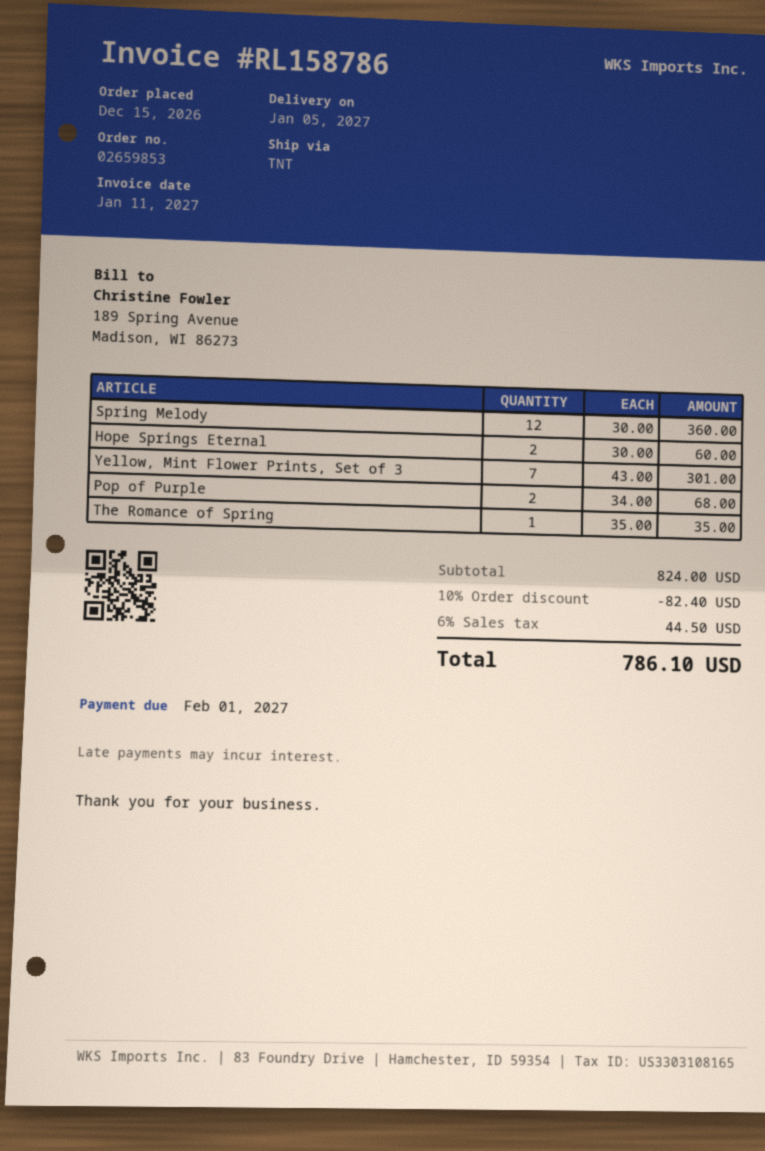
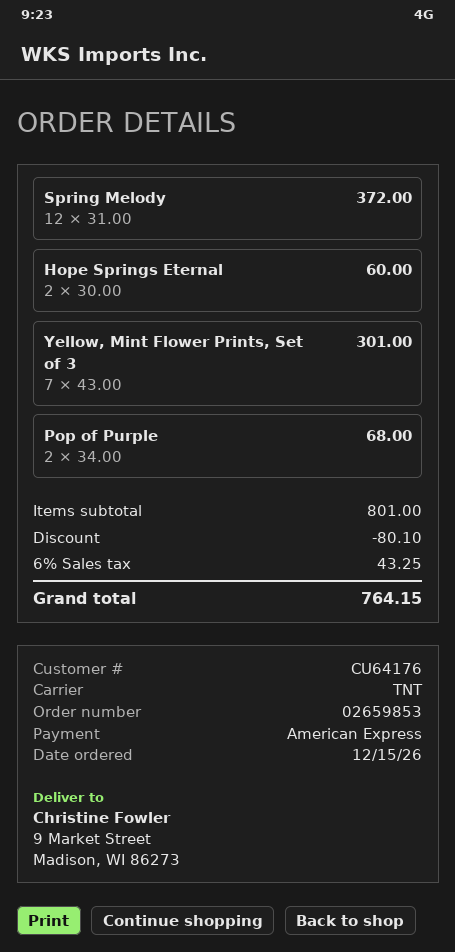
Spring Melody: 12 x 30.00 = 360.00 -> 12 x 31.00 = 372.00
The Romance of Spring: 1 x 35.00 = 35.00 -> none
subtotal: 824.00 -> 801.00
discount: 82.40 -> 80.10
tax: 6% = 44.50 -> 6% = 43.25
total: 786.10 -> 764.15

